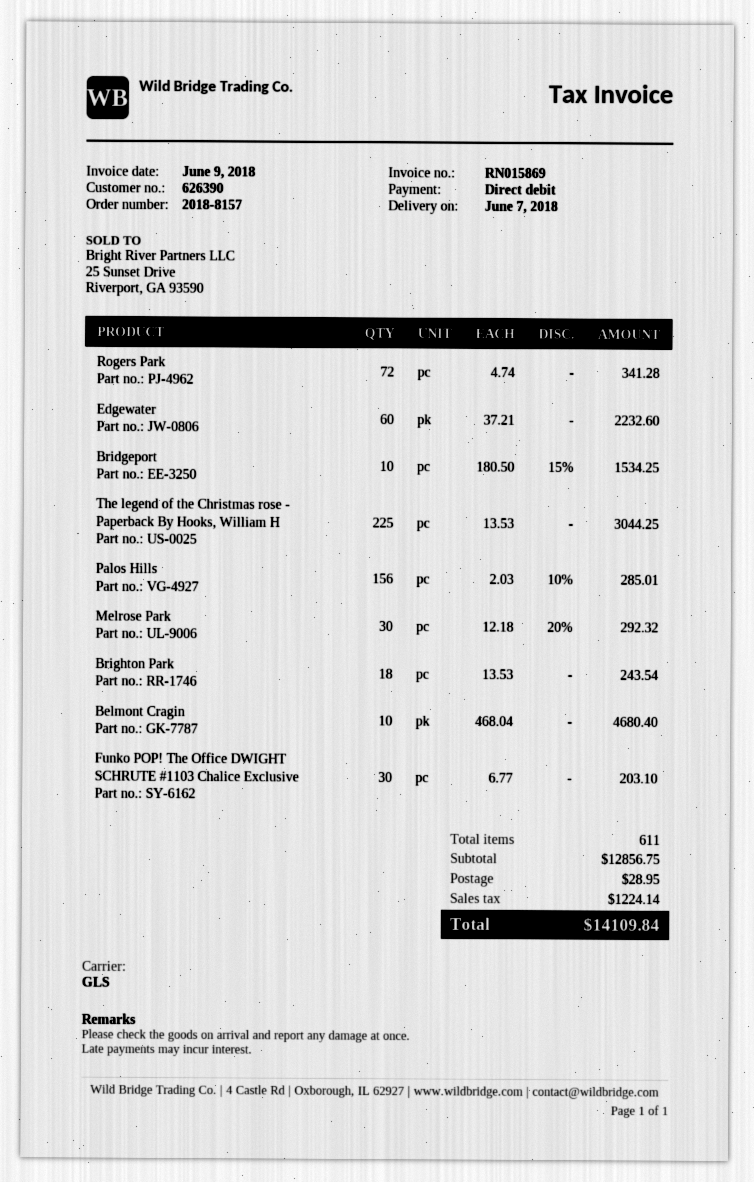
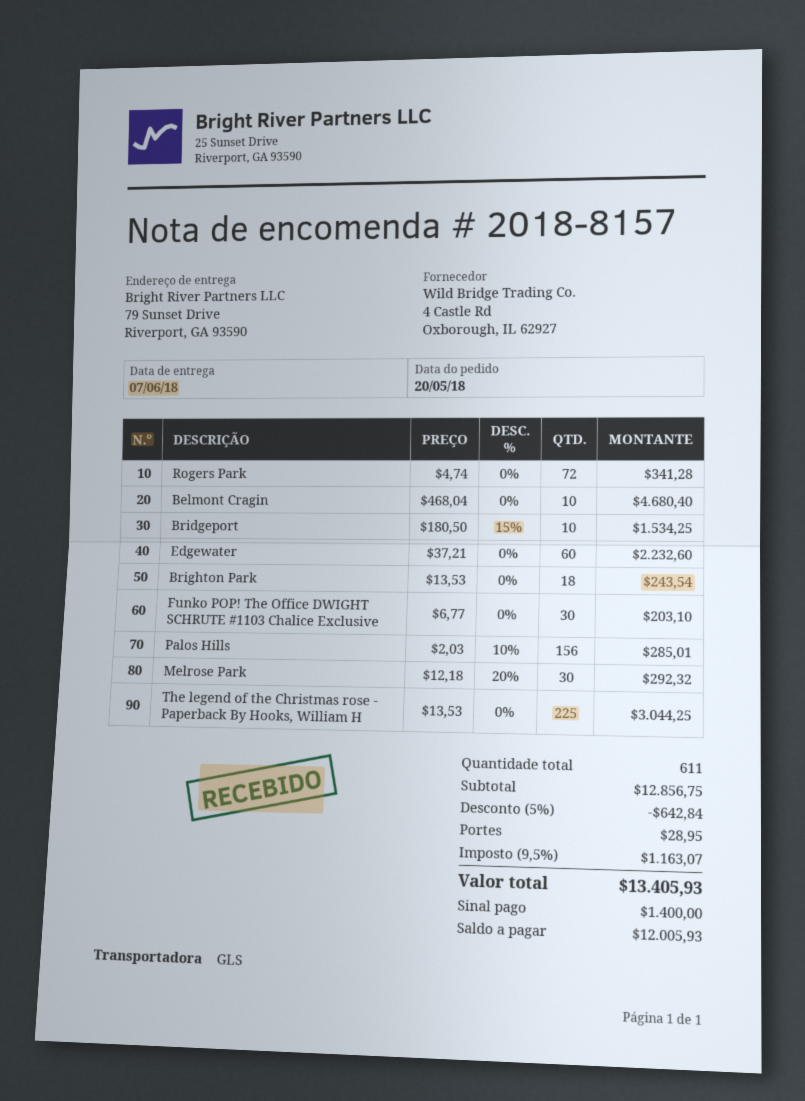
discount: none -> 5% = 642.84
tax: 1224.14 -> 1163.07
total: 14109.84 -> 13405.93

